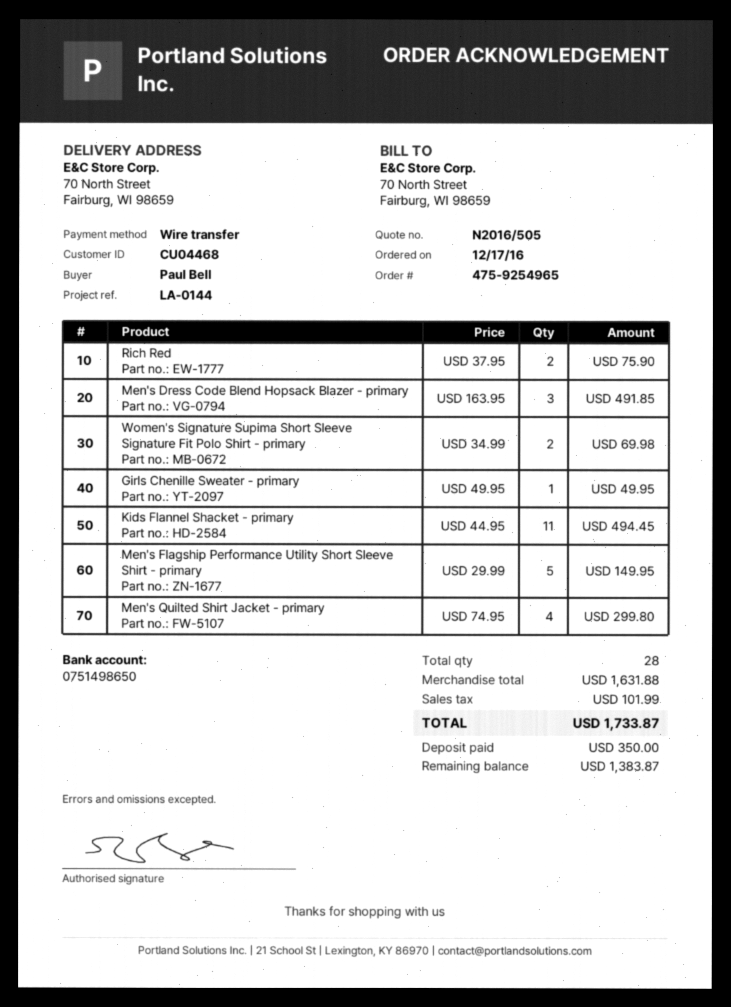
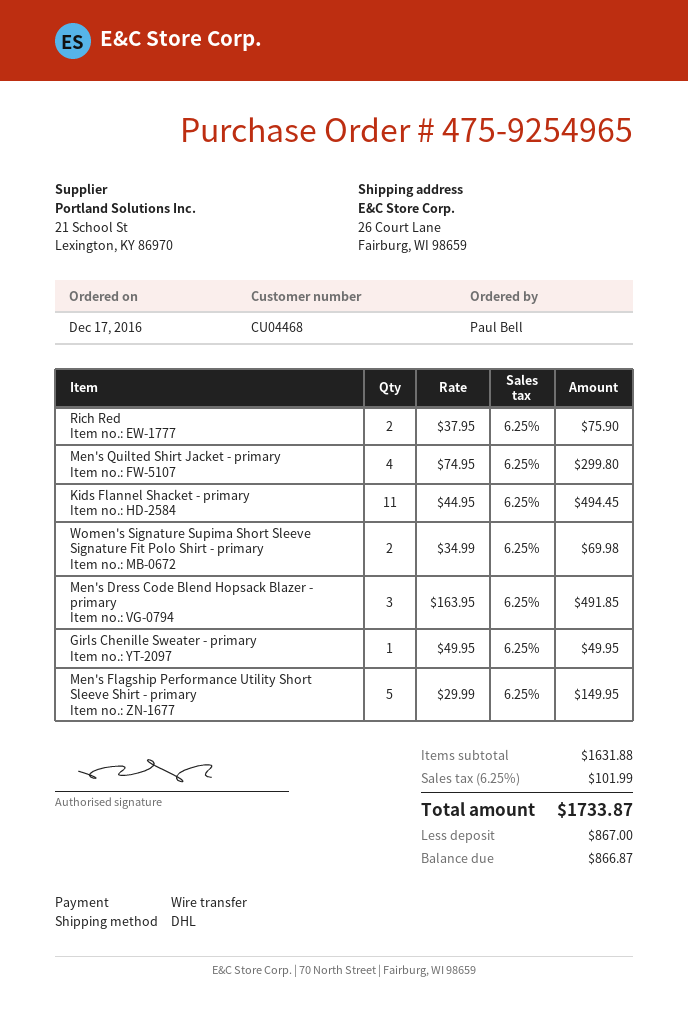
ship to: 70 North Street, Fairburg, WI 98659 -> 26 Court Lane, Fairburg, WI 98659
deposit: 350.00 -> 867.00
balance: 1383.87 -> 866.87

